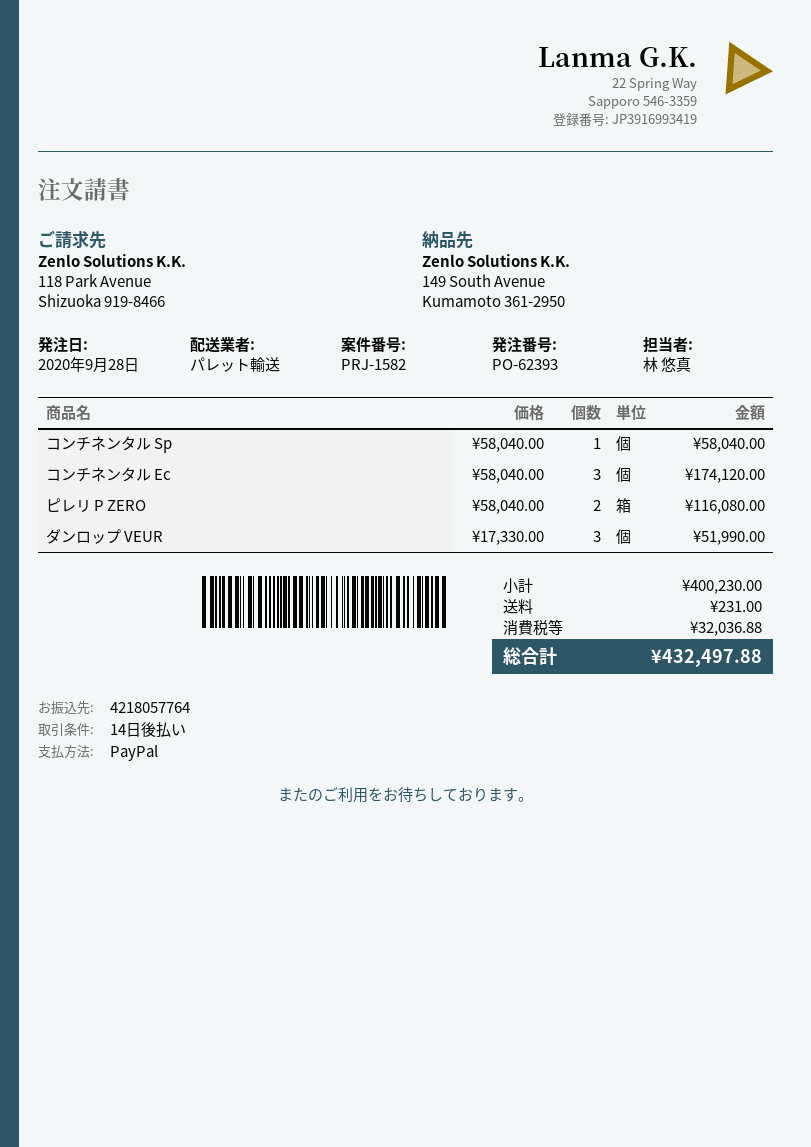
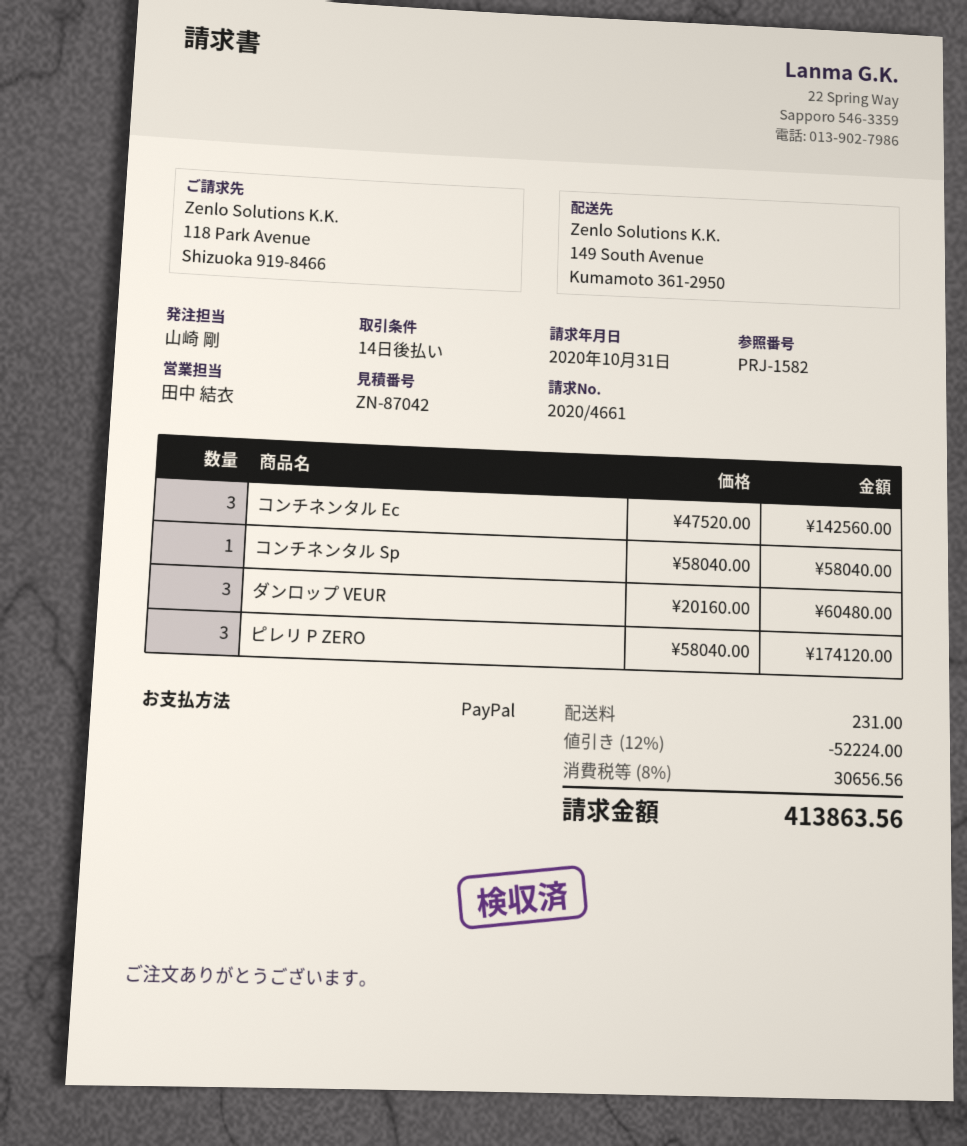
sales rep: 林 悠真 -> 田中 結衣
コンチネンタル Ec: 3 x 58040.00 = 174120.00 -> 3 x 47520.00 = 142560.00
ピレリ P ZERO: 2 x 58040.00 = 116080.00 -> 3 x 58040.00 = 174120.00
ダンロップ VEUR: 3 x 17330.00 = 51990.00 -> 3 x 20160.00 = 60480.00
discount: none -> 12% = 52224.00
tax: 32036.88 -> 30656.56
total: 432497.88 -> 413863.56

